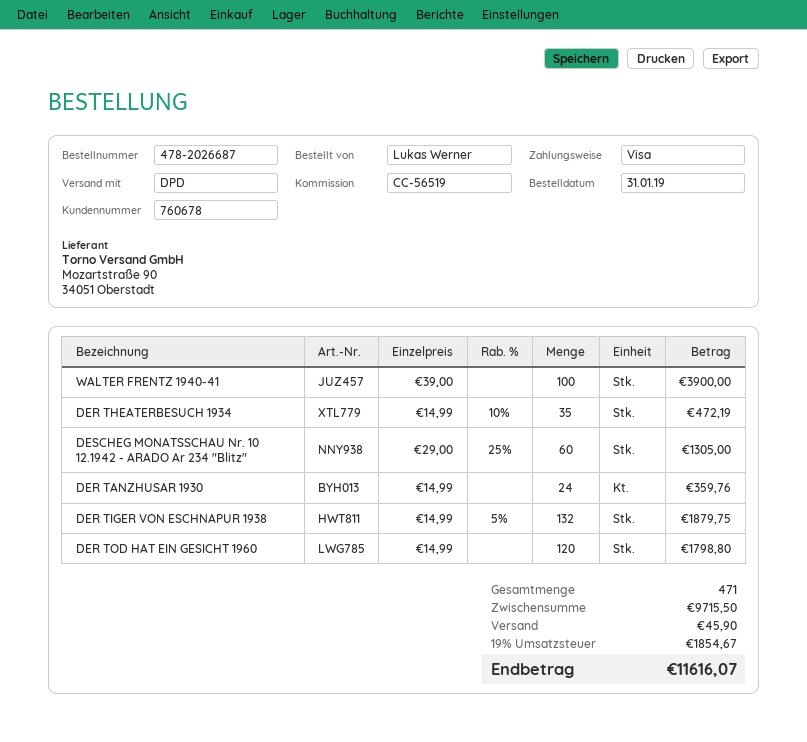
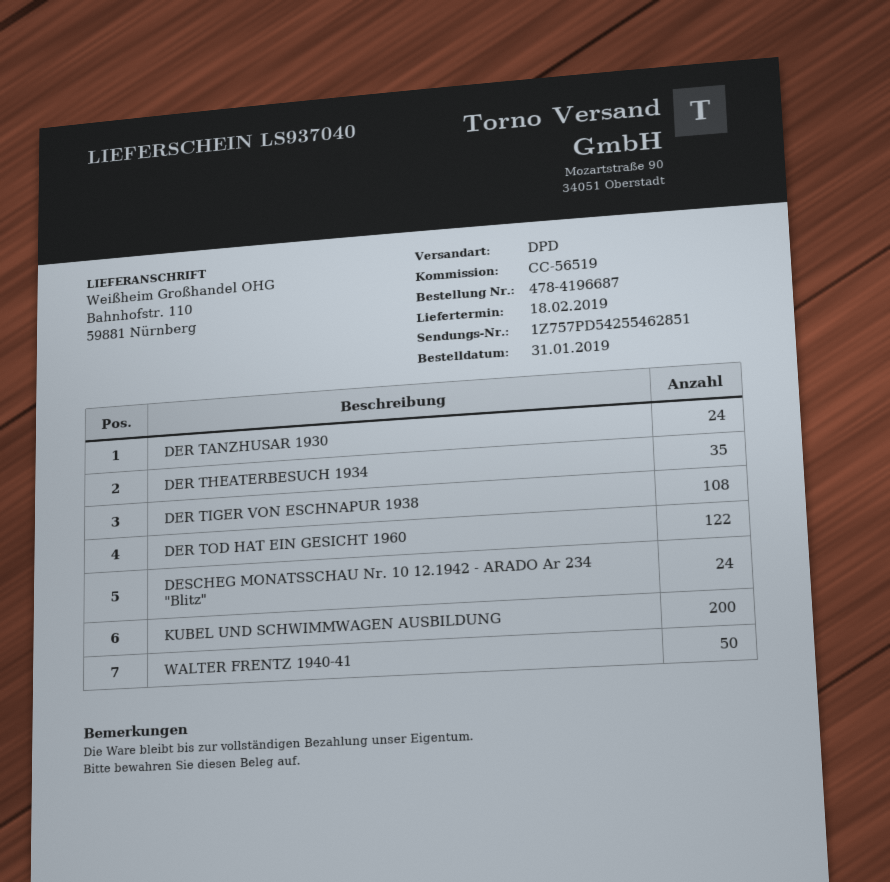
order number: 478-2026687 -> 478-4196687
WALTER FRENTZ 1940-41: 100 -> 50
DESCHEG MONATSSCHAU Nr. 10 12.1942 - ARADO Ar 234 "Blitz": 60 -> 24
DER TIGER VON ESCHNAPUR 1938: 132 -> 108
DER TOD HAT EIN GESICHT 1960: 120 -> 122
KUBEL UND SCHWIMMWAGEN AUSBILDUNG: none -> 200

